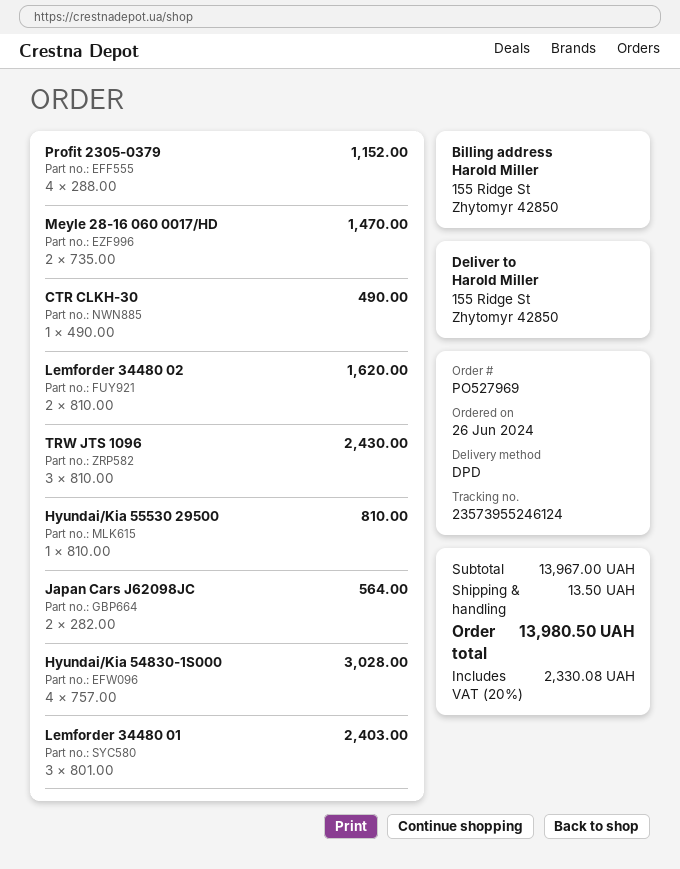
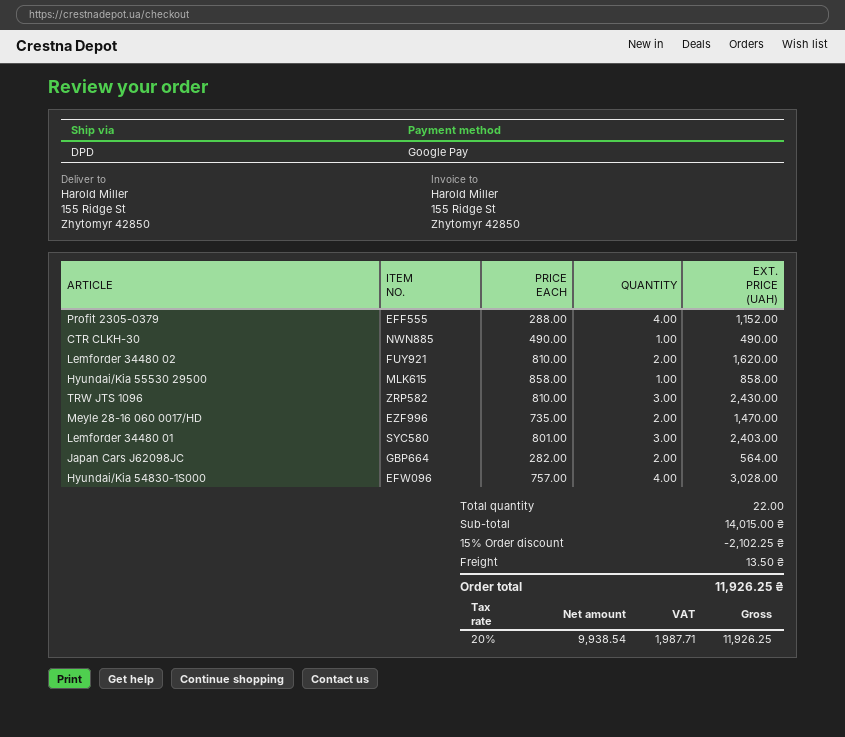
Hyundai/Kia 55530 29500: 1 x 810.00 = 810.00 -> 1 x 858.00 = 858.00
subtotal: 13967.00 -> 14015.00
discount: none -> 15% = 2102.25
tax: 20% = 2330.08 -> 20% = 1987.71
total: 13980.50 -> 11926.25

